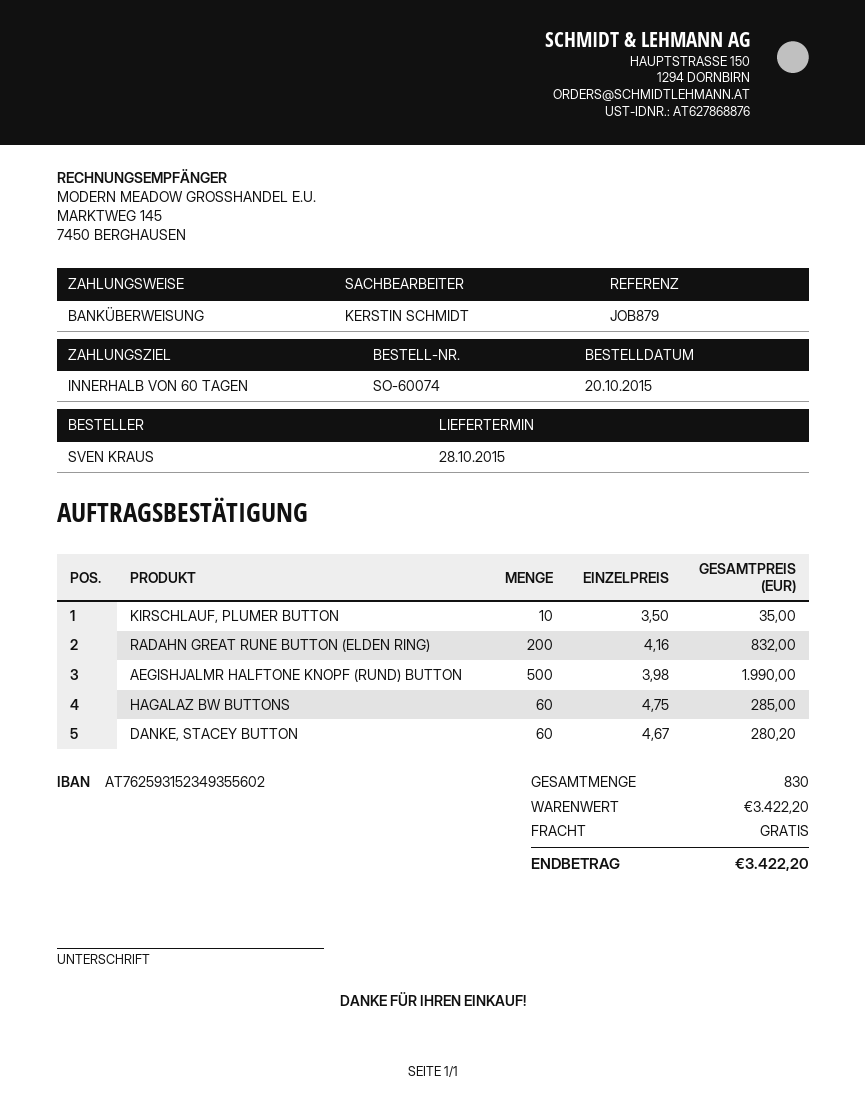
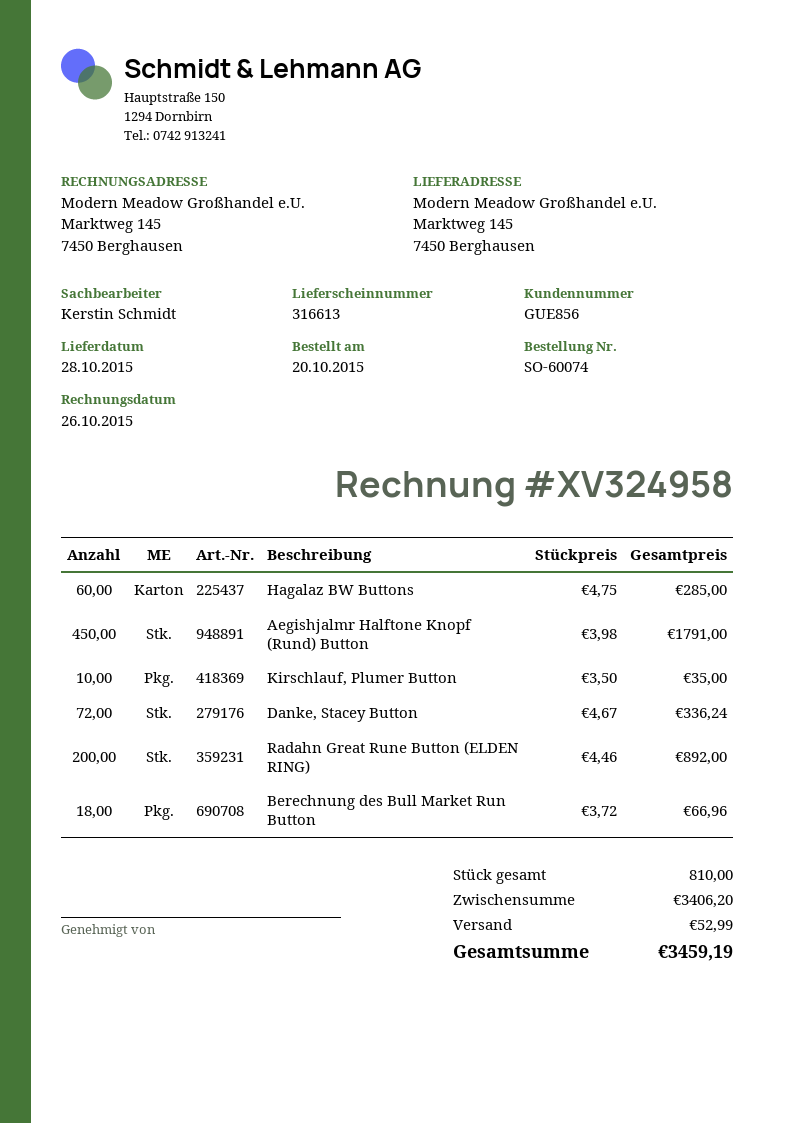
RADAHN GREAT RUNE BUTTON (ELDEN RING): 200 x 4.16 = 832.00 -> 200 x 4.46 = 892.00
AEGISHJALMR HALFTONE KNOPF (RUND) BUTTON: 500 x 3.98 = 1990.00 -> 450 x 3.98 = 1791.00
DANKE, STACEY BUTTON: 60 x 4.67 = 280.20 -> 72 x 4.67 = 336.24
Berechnung des Bull Market Run Button: none -> 18 x 3.72 = 66.96
total quantity: 830 -> 810
subtotal: 3422.20 -> 3406.20
shipping: 0.00 -> 52.99
total: 3422.20 -> 3459.19

